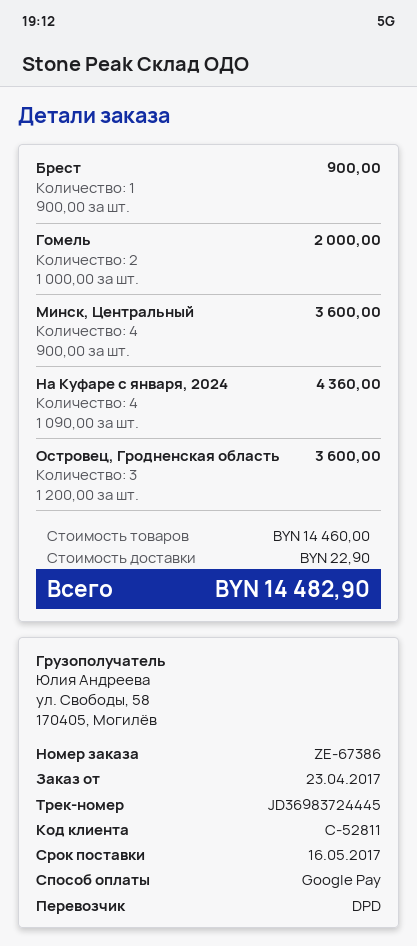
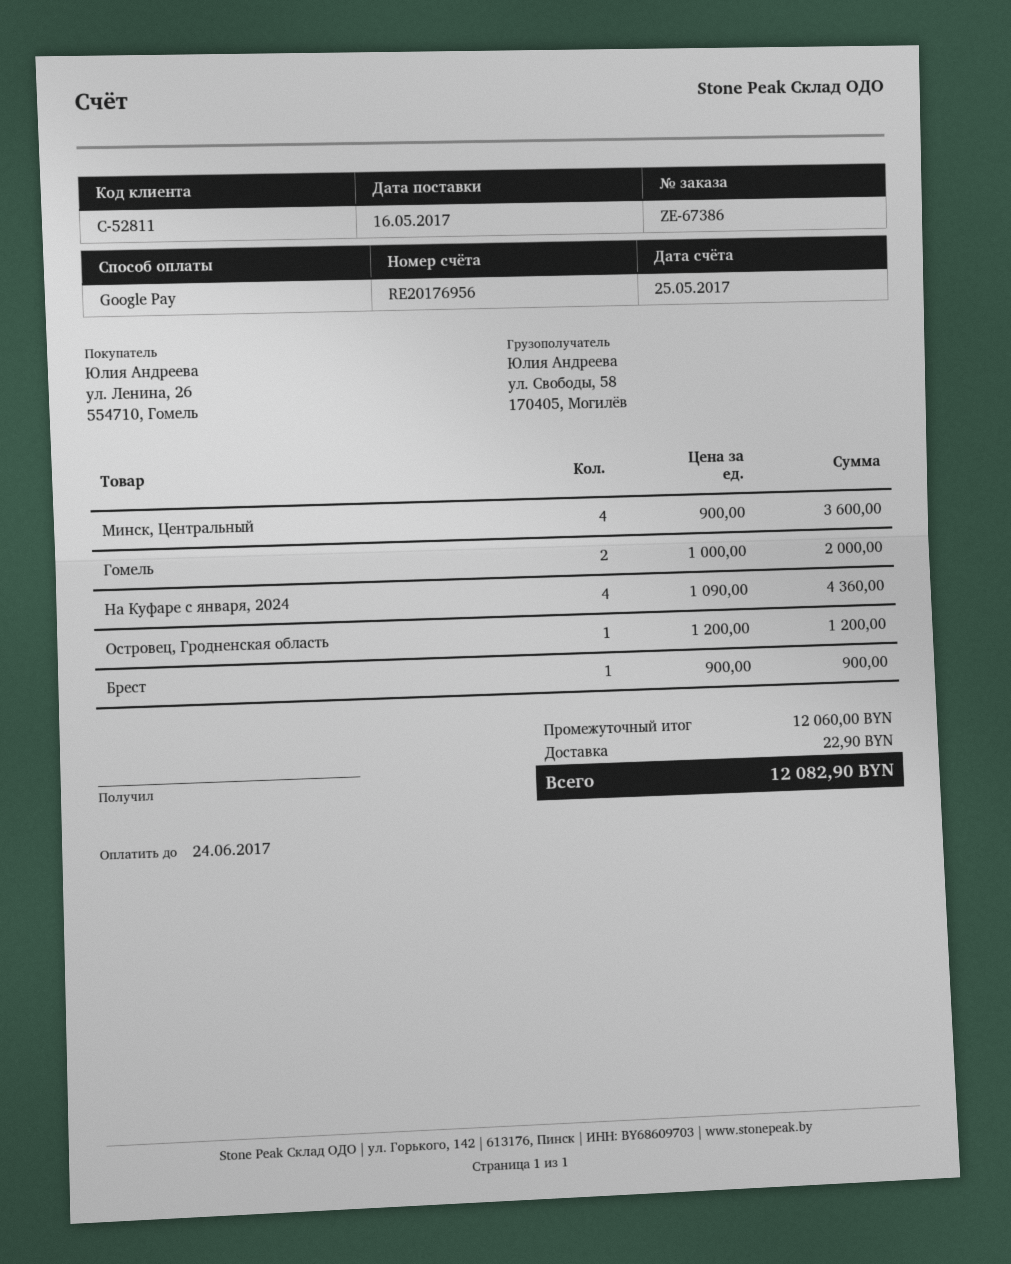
Островец, Гродненская область: 3 x 1200.00 = 3600.00 -> 1 x 1200.00 = 1200.00
subtotal: 14460.00 -> 12060.00
total: 14482.90 -> 12082.90

